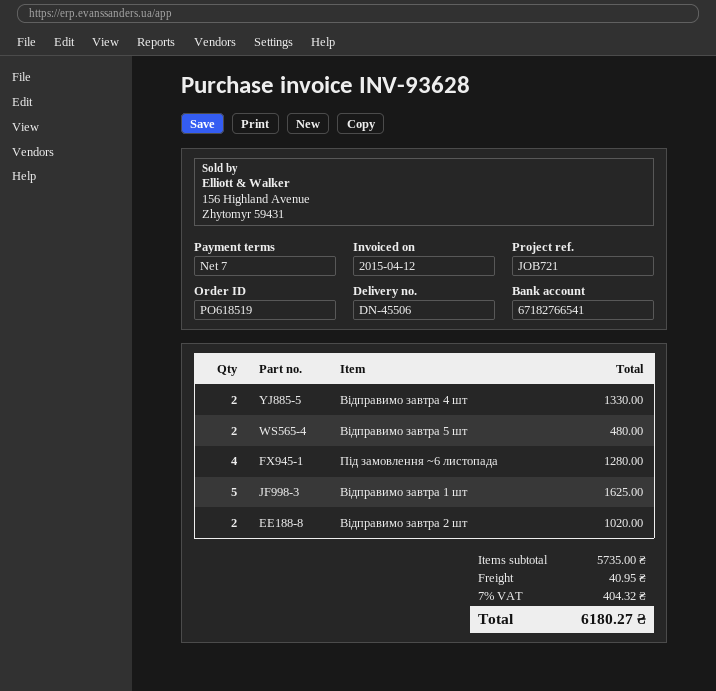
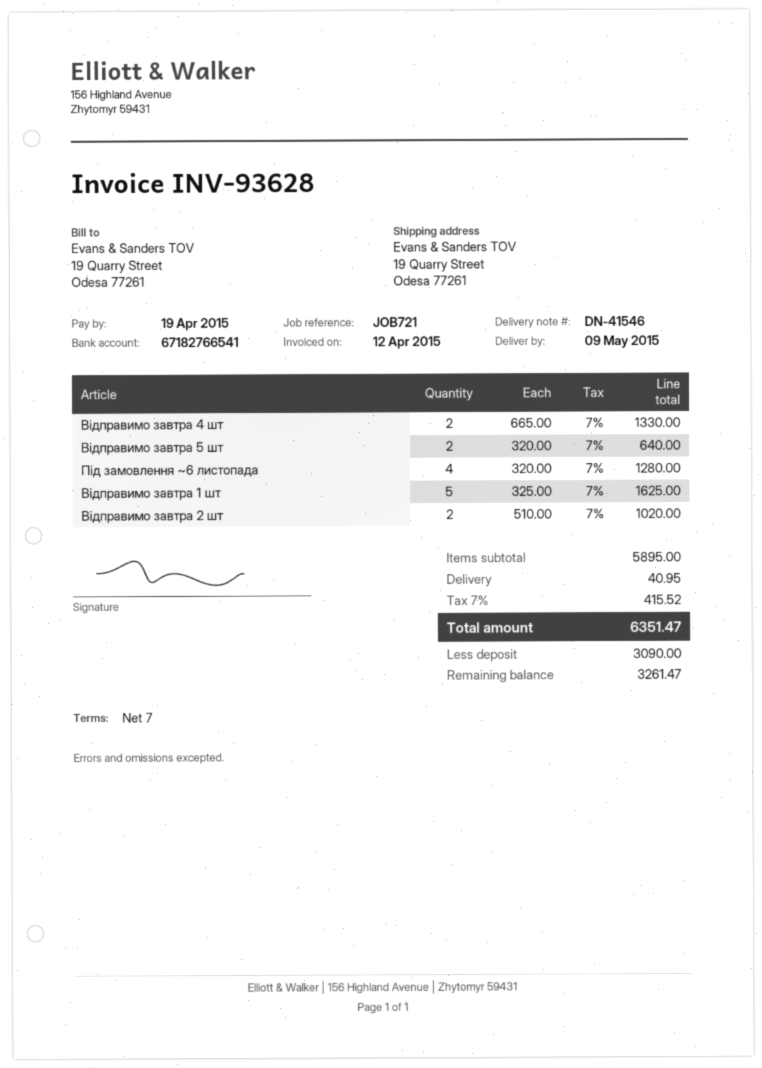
delivery note number: DN-45506 -> DN-41546
Відправимо завтра 5 шт: 2 for 480.00 -> 2 for 640.00
subtotal: 5735.00 -> 5895.00
tax: 7% = 404.32 -> 7% = 415.52
total: 6180.27 -> 6351.47

